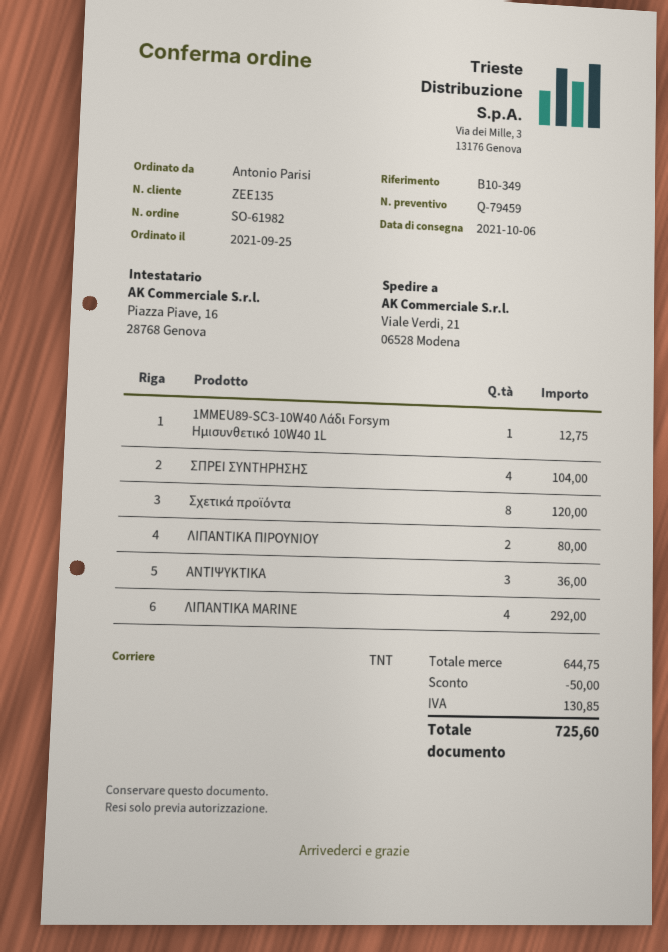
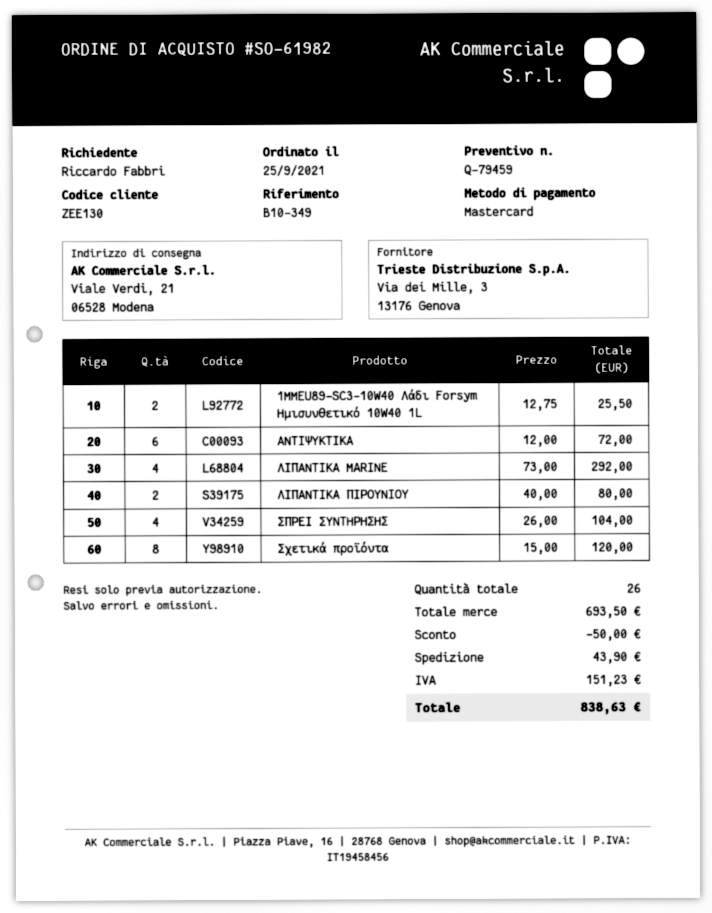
customer number: ZEE135 -> ZEE130
ordered by: Antonio Parisi -> Riccardo Fabbri
1MMEU89-SC3-10W40 Λάδι Forsym Ημισυνθετικό 10W40 1L: 1 for 12.75 -> 2 for 25.50
ΑΝΤΙΨΥΚΤΙΚΑ: 3 for 36.00 -> 6 for 72.00
subtotal: 644.75 -> 693.50
shipping: none -> 43.90
tax: 130.85 -> 151.23
total: 725.60 -> 838.63

